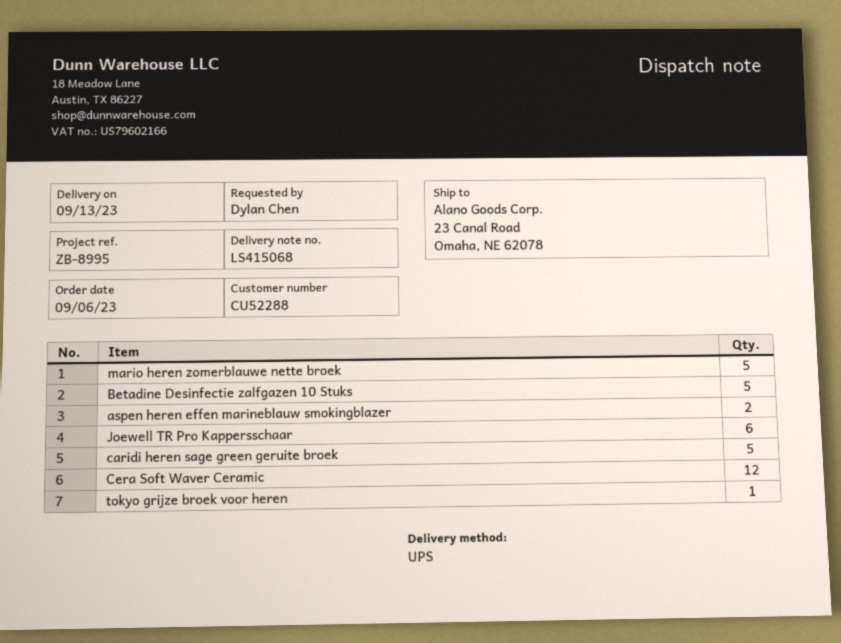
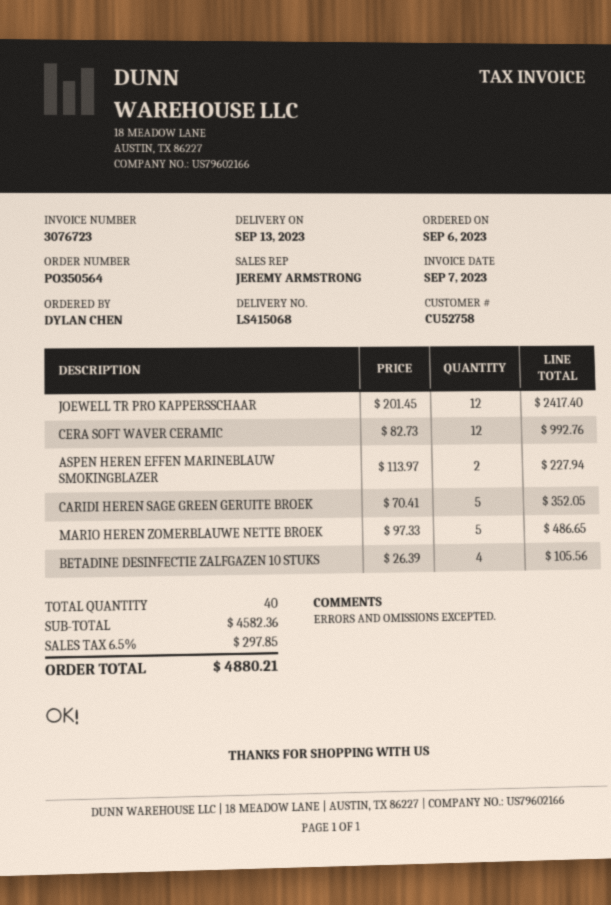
customer number: CU52288 -> CU52758
Betadine Desinfectie zalfgazen 10 Stuks: 5 -> 4
Joewell TR Pro Kappersschaar: 6 -> 12
tokyo grijze broek voor heren: 1 -> none

